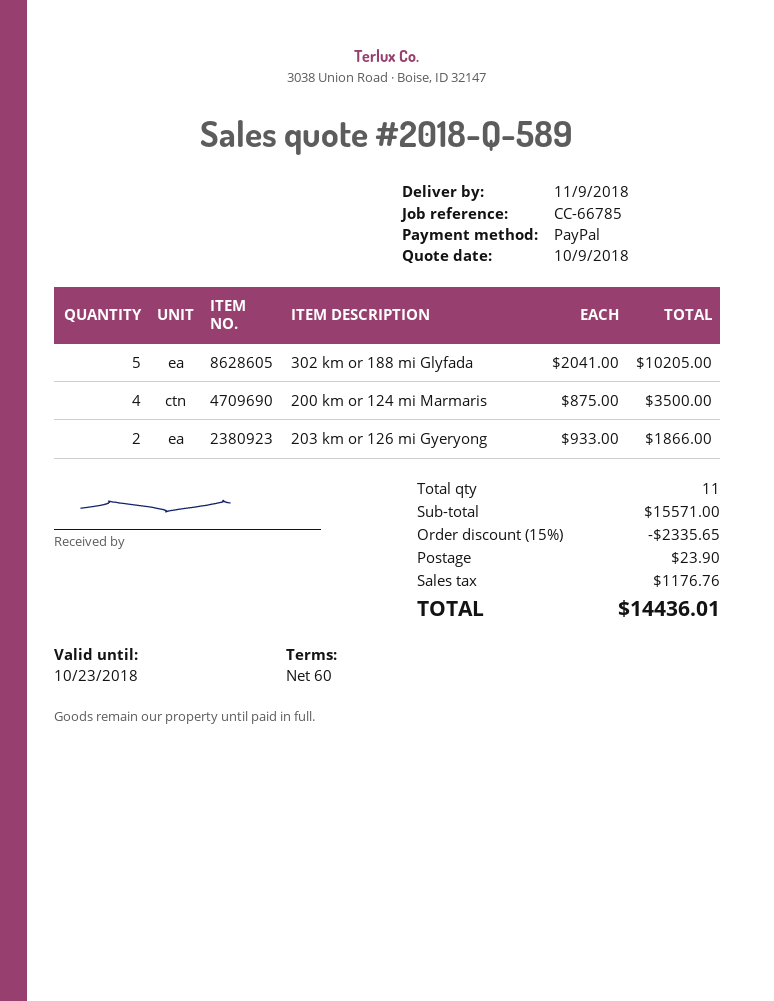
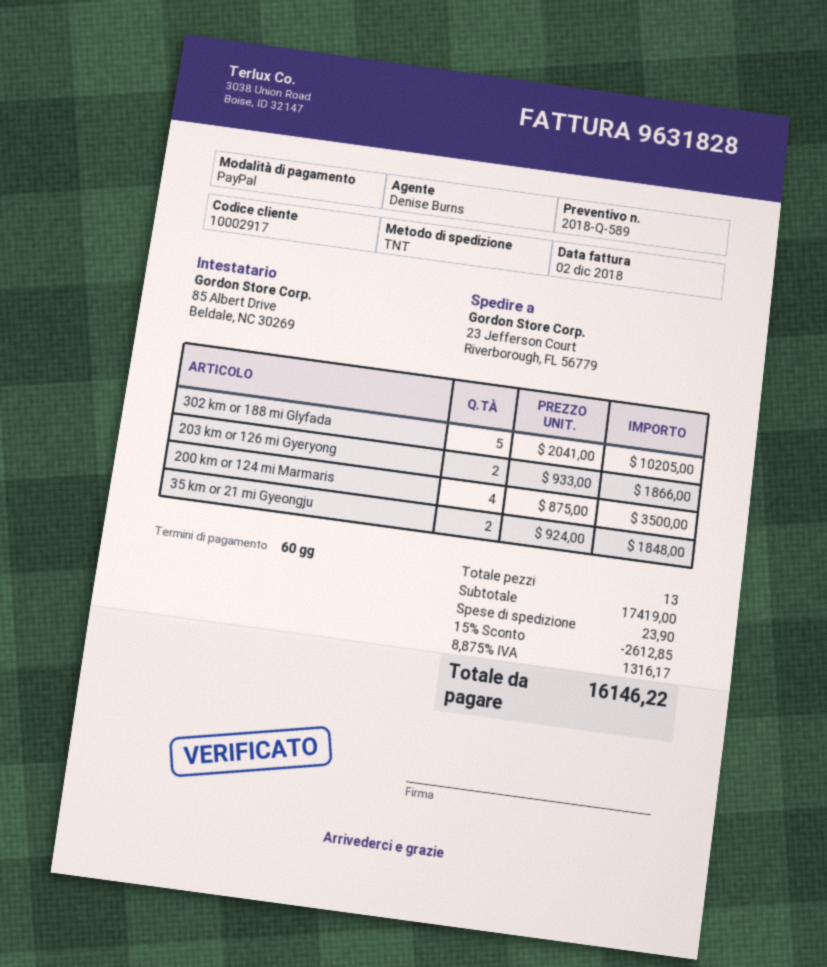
35 km or 21 mi Gyeongju: none -> 2 x 924.00 = 1848.00
total quantity: 11 -> 13
subtotal: 15571.00 -> 17419.00
discount: 15% = 2335.65 -> 15% = 2612.85
tax: 1176.76 -> 1316.17
total: 14436.01 -> 16146.22

